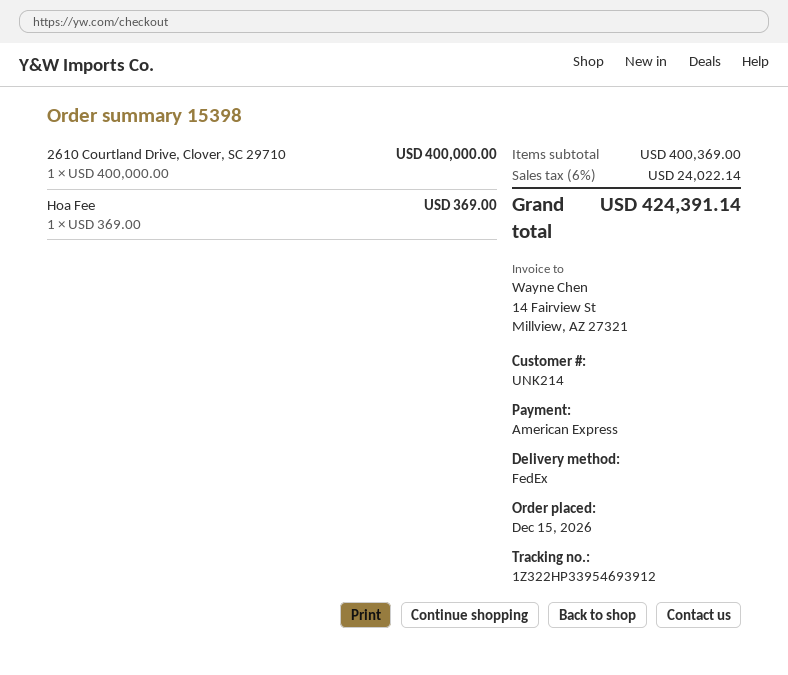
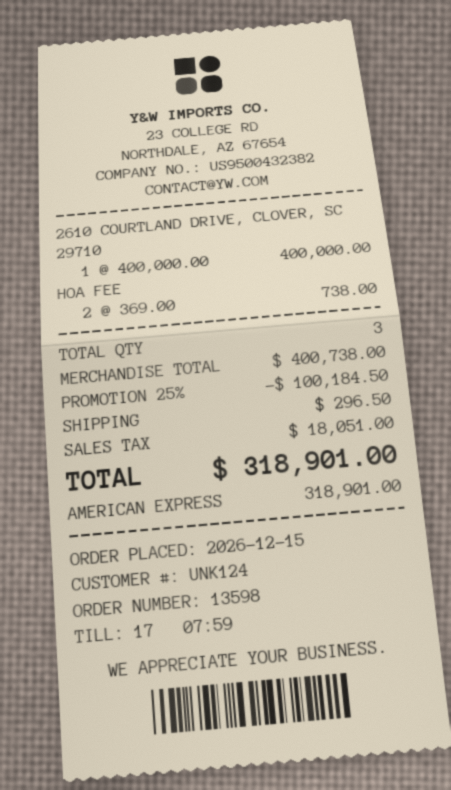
order number: 15398 -> 13598
customer number: UNK214 -> UNK124
Hoa Fee: 1 x 369.00 = 369.00 -> 2 x 369.00 = 738.00
subtotal: 400369.00 -> 400738.00
discount: none -> 25% = 100184.50
shipping: none -> 296.50
tax: 24022.14 -> 18051.00
total: 424391.14 -> 318901.00

